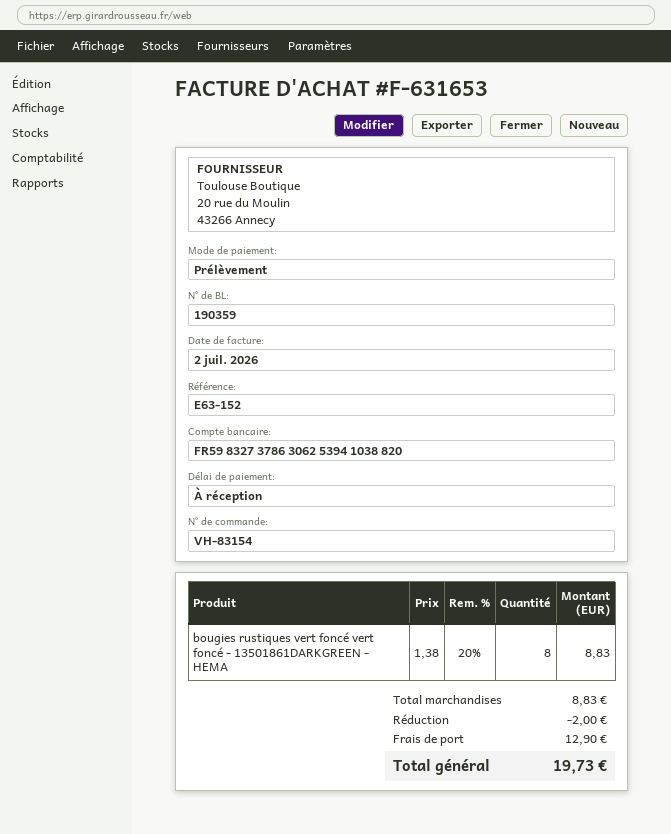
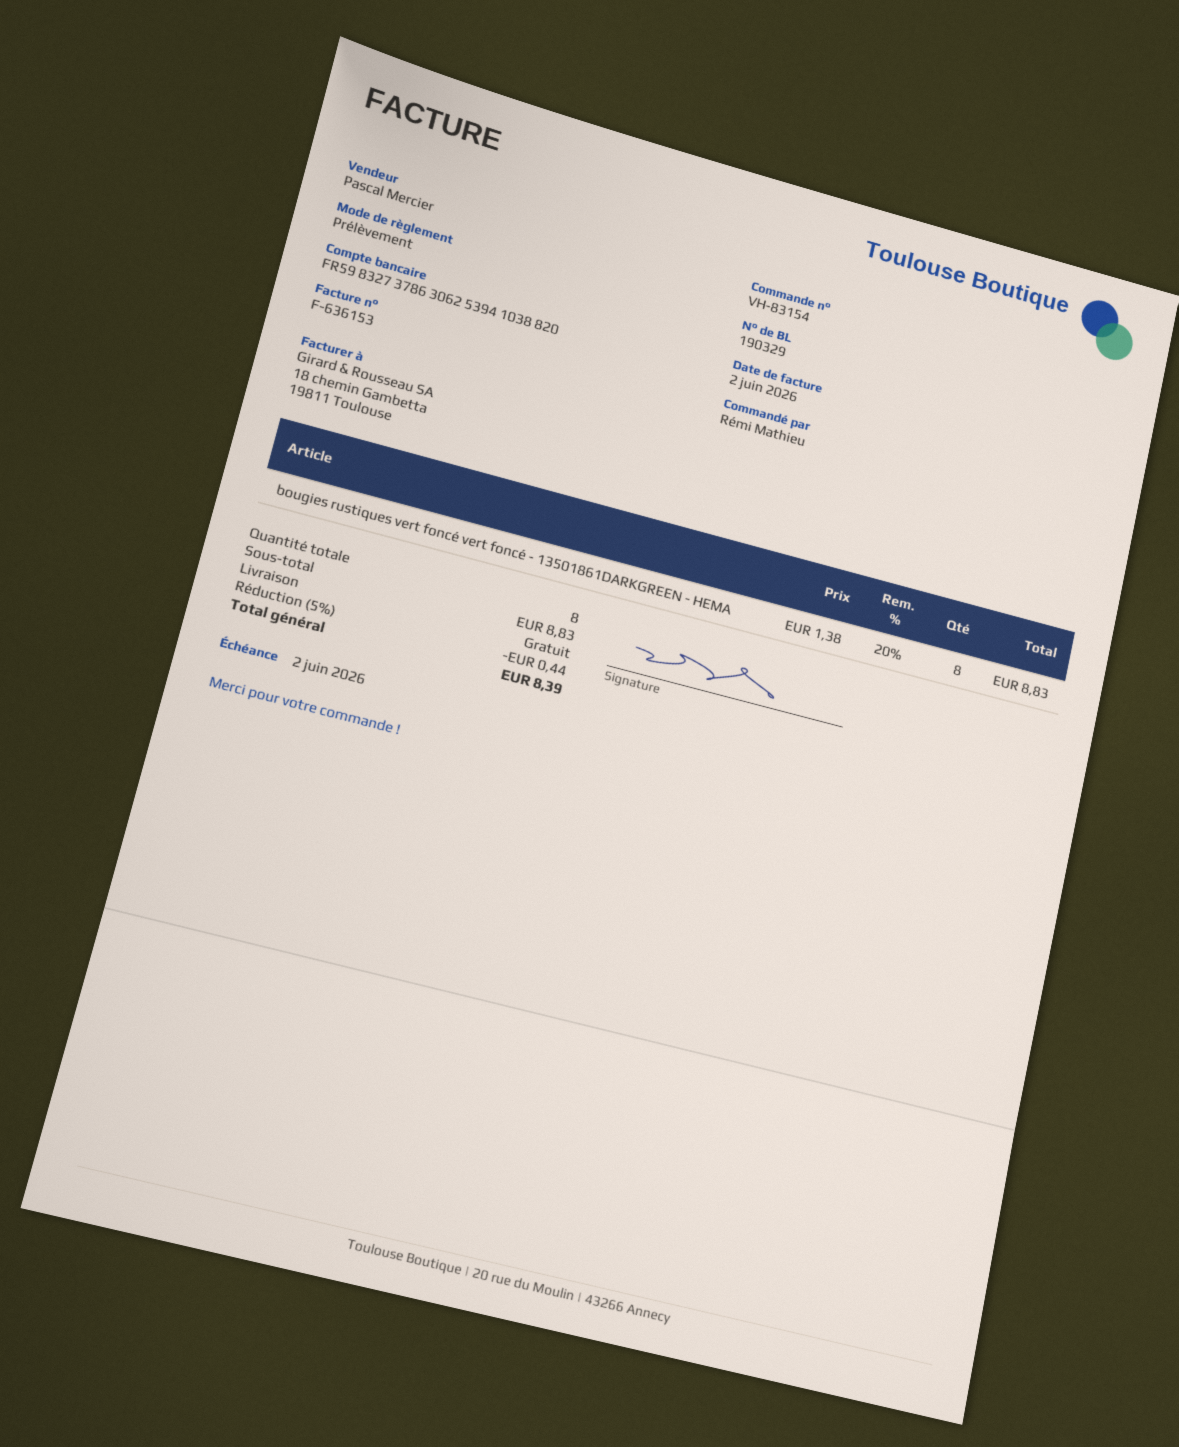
delivery note number: 190359 -> 190329
invoice number: F-631653 -> F-636153
invoice date: 2026-07-02 -> 2026-06-02
discount: 2.00 -> 0.44
shipping: 12.90 -> 0.00
total: 19.73 -> 8.39

